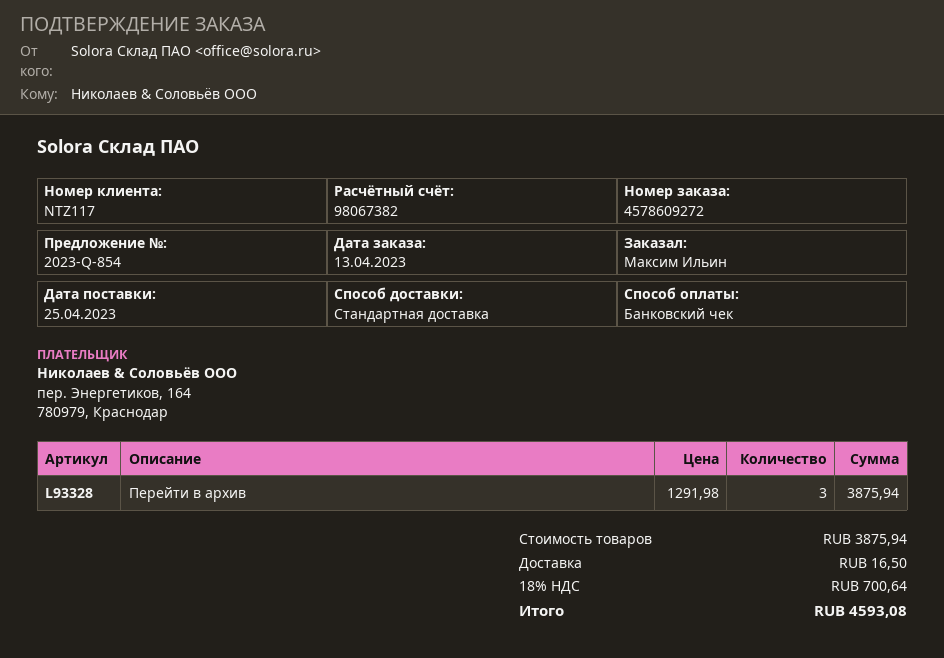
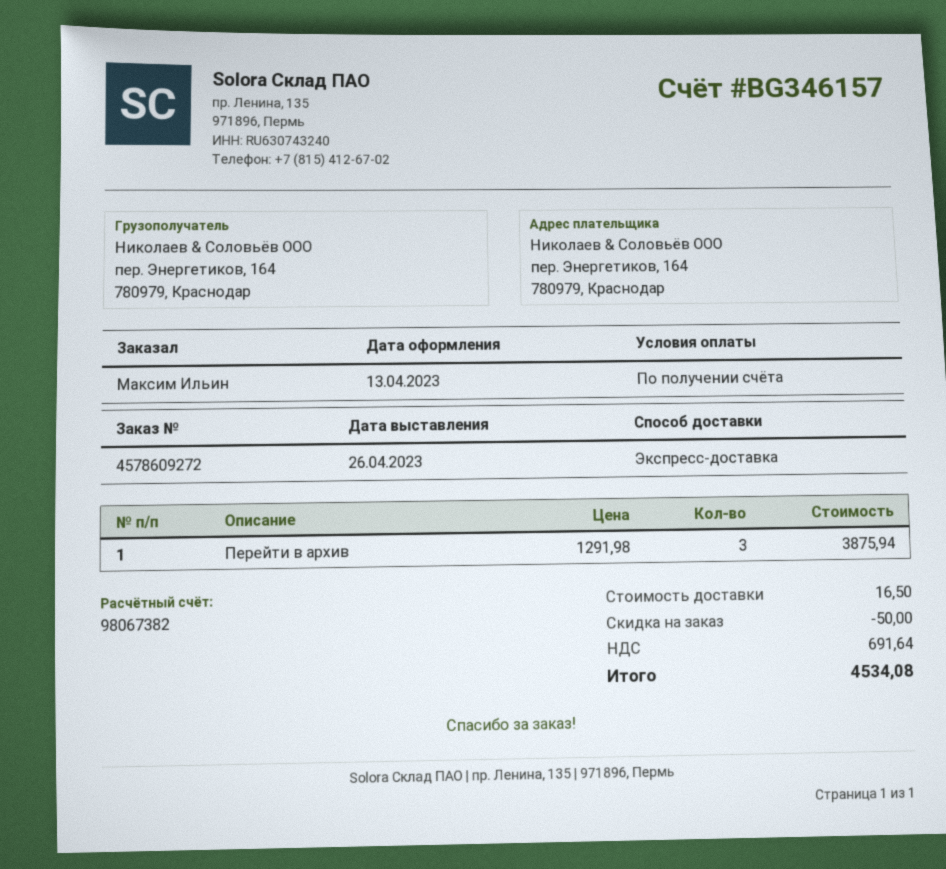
shipping method: standard -> express
discount: none -> 50.00
tax: 700.64 -> 691.64
total: 4593.08 -> 4534.08

